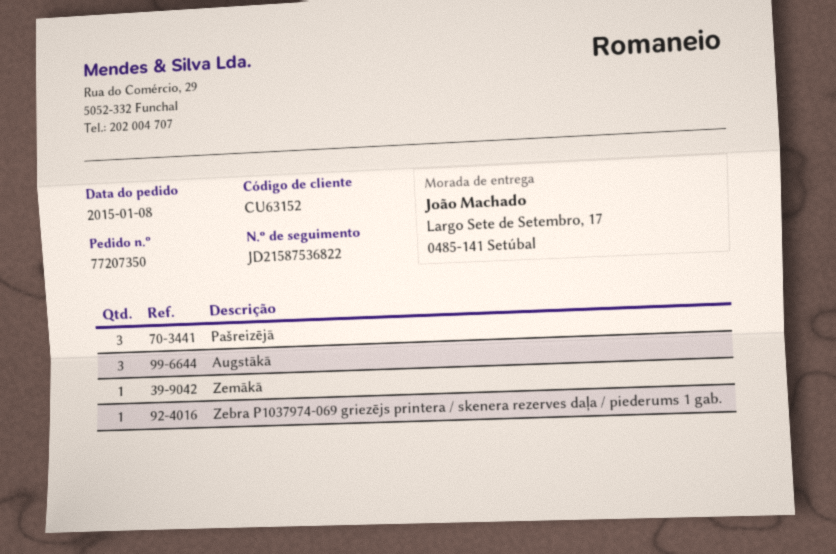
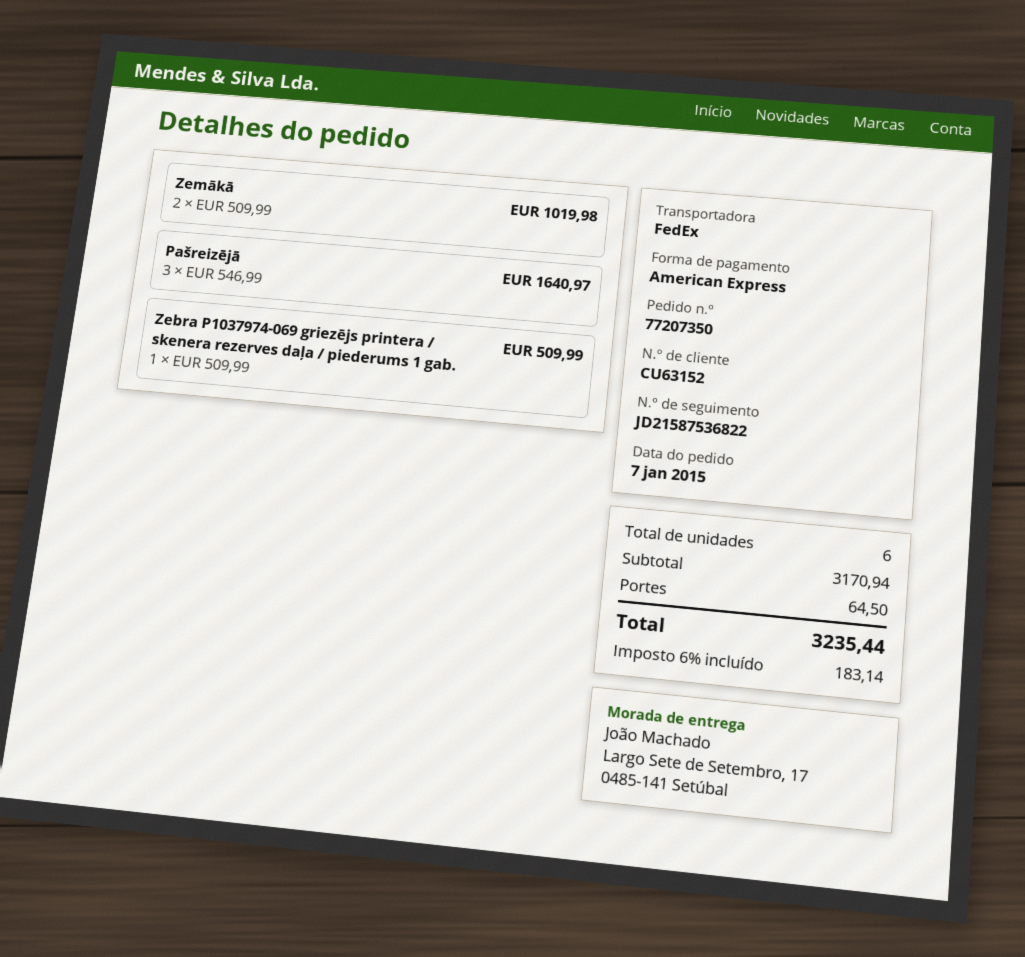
order date: 2015-01-08 -> 2015-01-07
Augstākā: 3 -> none
Zemākā: 1 -> 2

